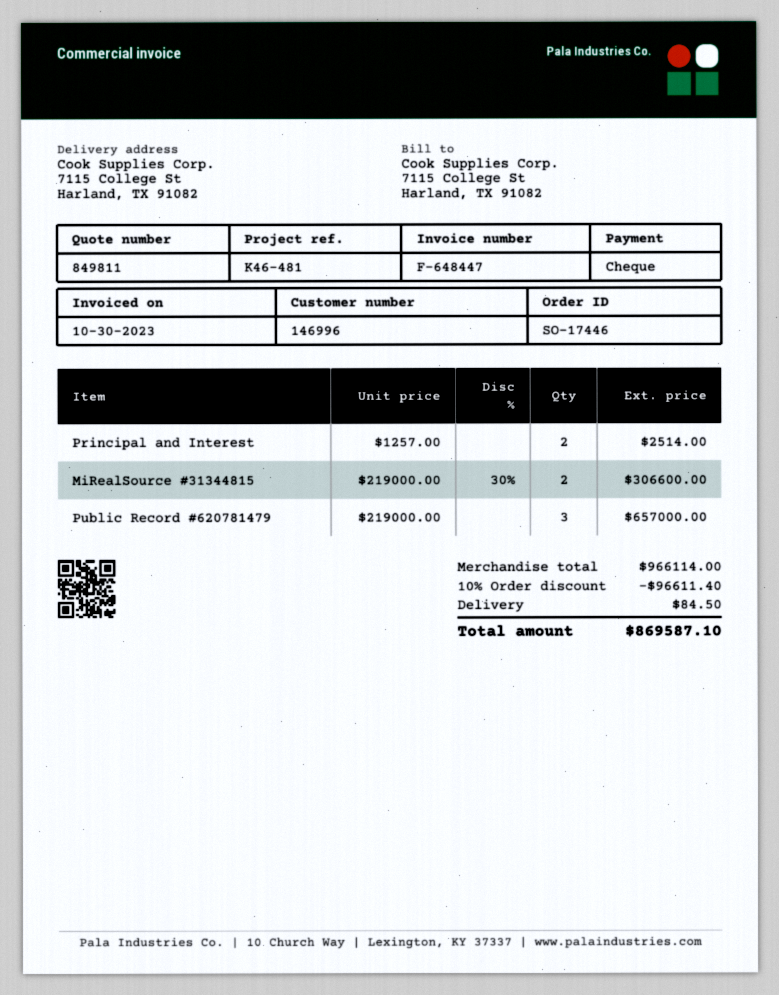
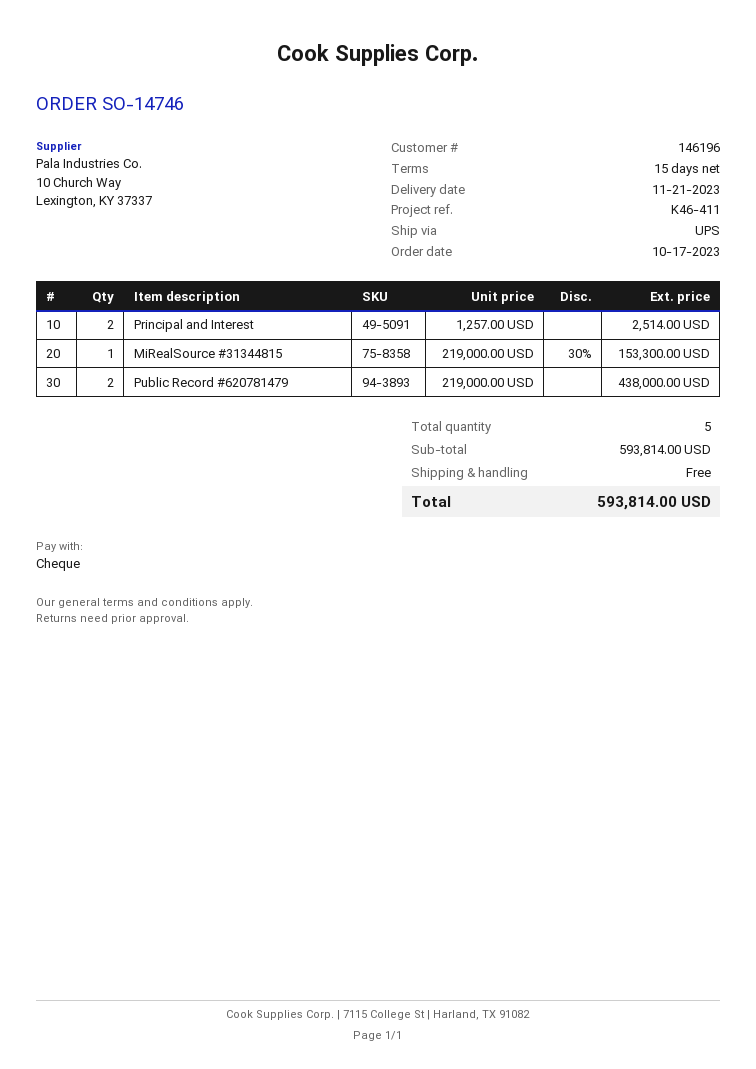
order number: SO-17446 -> SO-14746
customer number: 146996 -> 146196
reference: K46-481 -> K46-411
MiRealSource #31344815: 2 x 219000.00 - 30% = 306600.00 -> 1 x 219000.00 - 30% = 153300.00
Public Record #620781479: 3 x 219000.00 = 657000.00 -> 2 x 219000.00 = 438000.00
subtotal: 966114.00 -> 593814.00
discount: 10% = 96611.40 -> none
shipping: 84.50 -> 0.00
total: 869587.10 -> 593814.00

